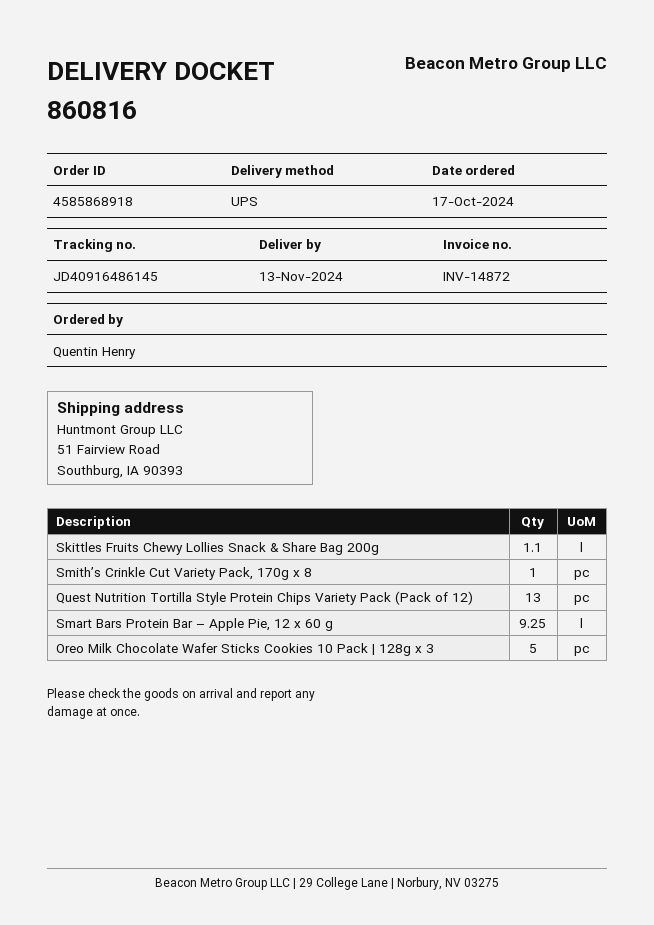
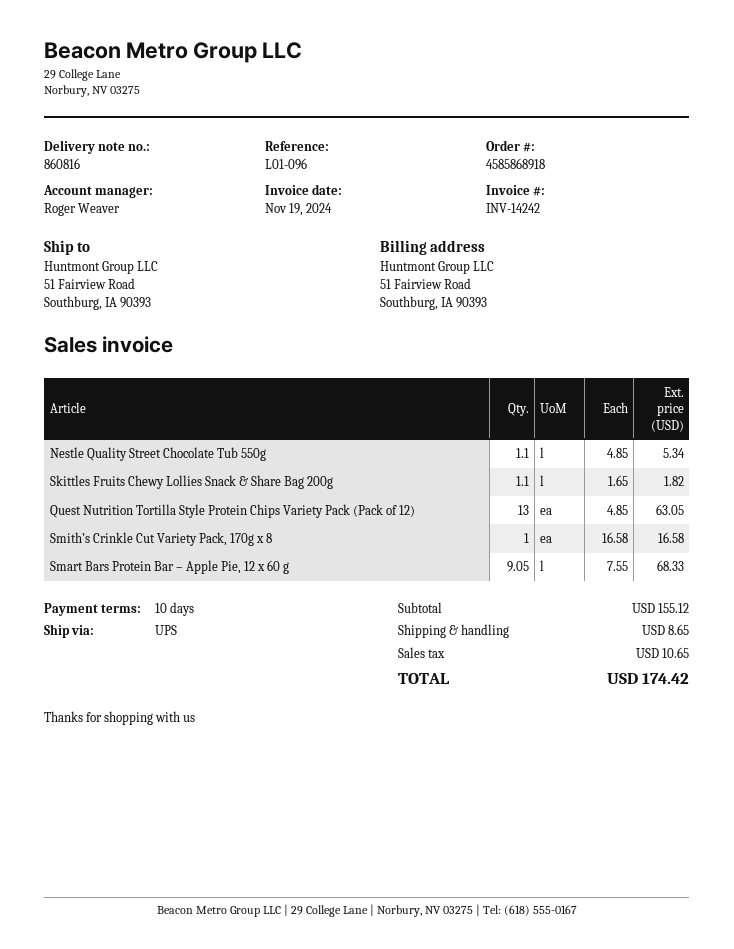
invoice number: INV-14872 -> INV-14242
Smart Bars Protein Bar – Apple Pie, 12 x 60 g: 9.25 -> 9.05
Oreo Milk Chocolate Wafer Sticks Cookies 10 Pack | 128g x 3: 5 -> none
Nestle Quality Street Chocolate Tub 550g: none -> 1.1

